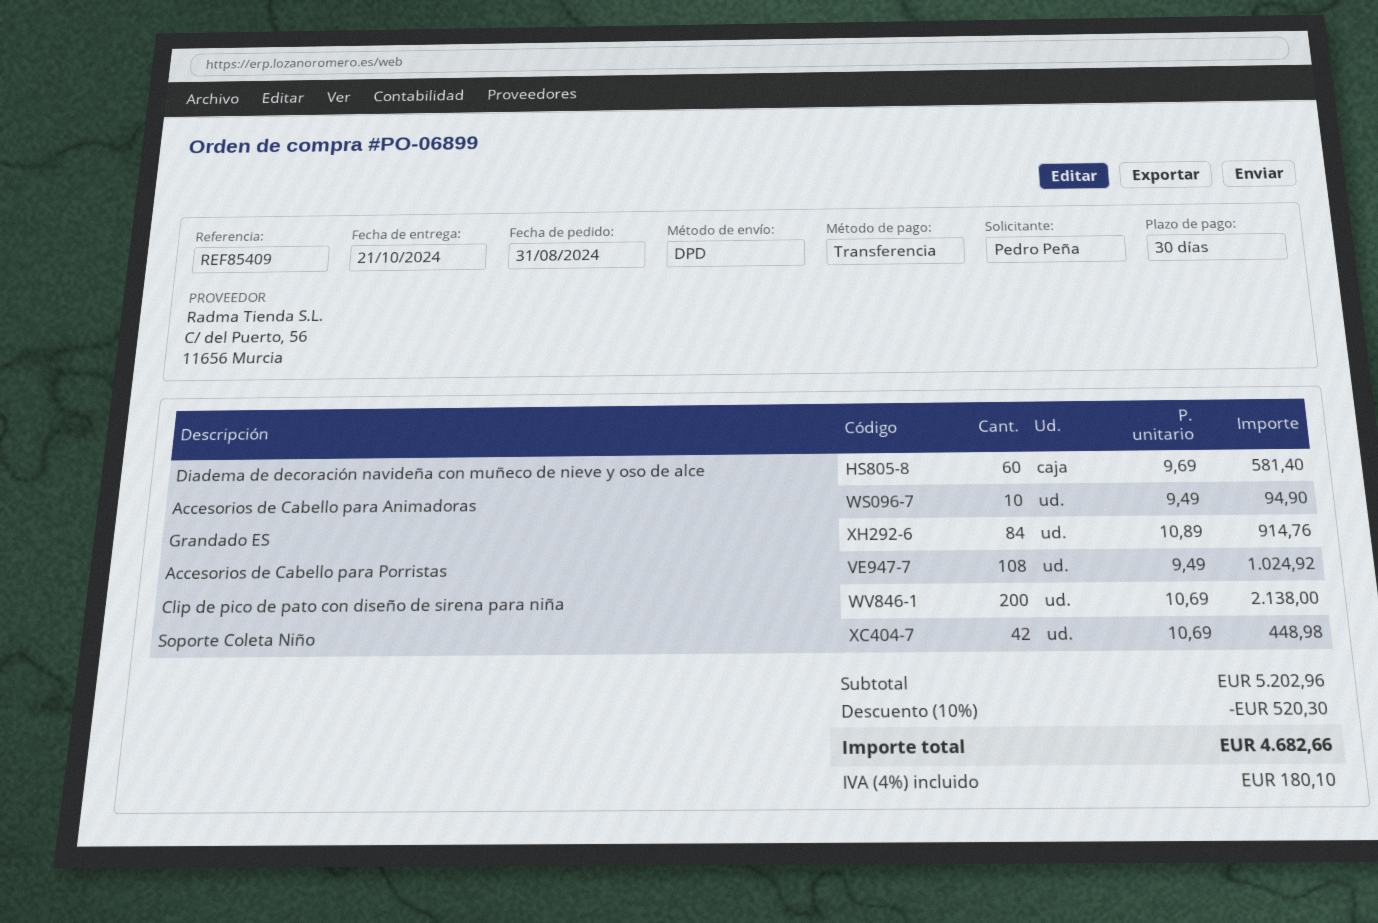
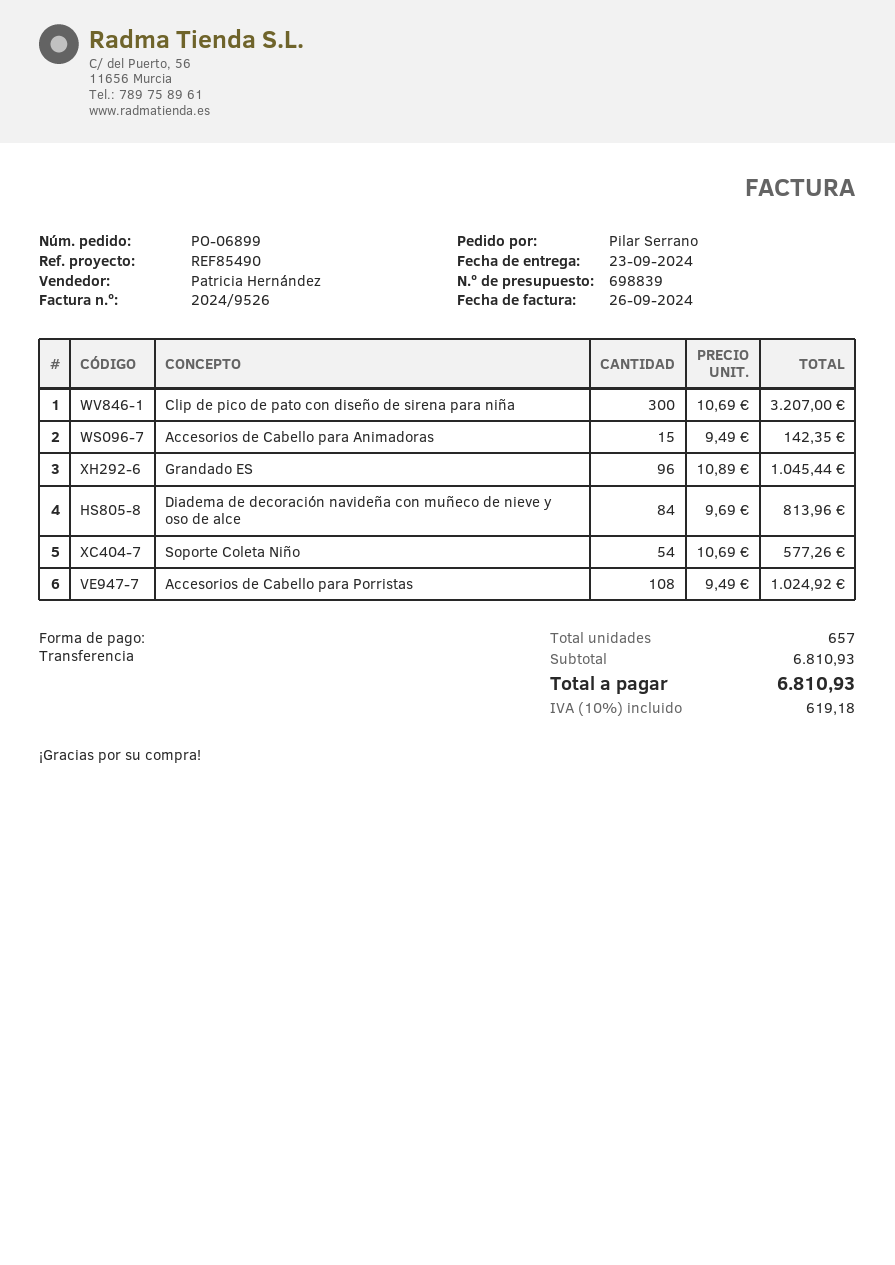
delivery date: 2024-10-21 -> 2024-09-23
reference: REF85409 -> REF85490
ordered by: Pedro Peña -> Pilar Serrano
Diadema de decoración navideña con muñeco de nieve y oso de alce: 60 x 9.69 = 581.40 -> 84 x 9.69 = 813.96
Accesorios de Cabello para Animadoras: 10 x 9.49 = 94.90 -> 15 x 9.49 = 142.35
Grandado ES: 84 x 10.89 = 914.76 -> 96 x 10.89 = 1045.44
Clip de pico de pato con diseño de sirena para niña: 200 x 10.69 = 2138.00 -> 300 x 10.69 = 3207.00
Soporte Coleta Niño: 42 x 10.69 = 448.98 -> 54 x 10.69 = 577.26
subtotal: 5202.96 -> 6810.93
discount: 10% = 520.30 -> none
tax: 4% = 180.10 -> 10% = 619.18
total: 4682.66 -> 6810.93

